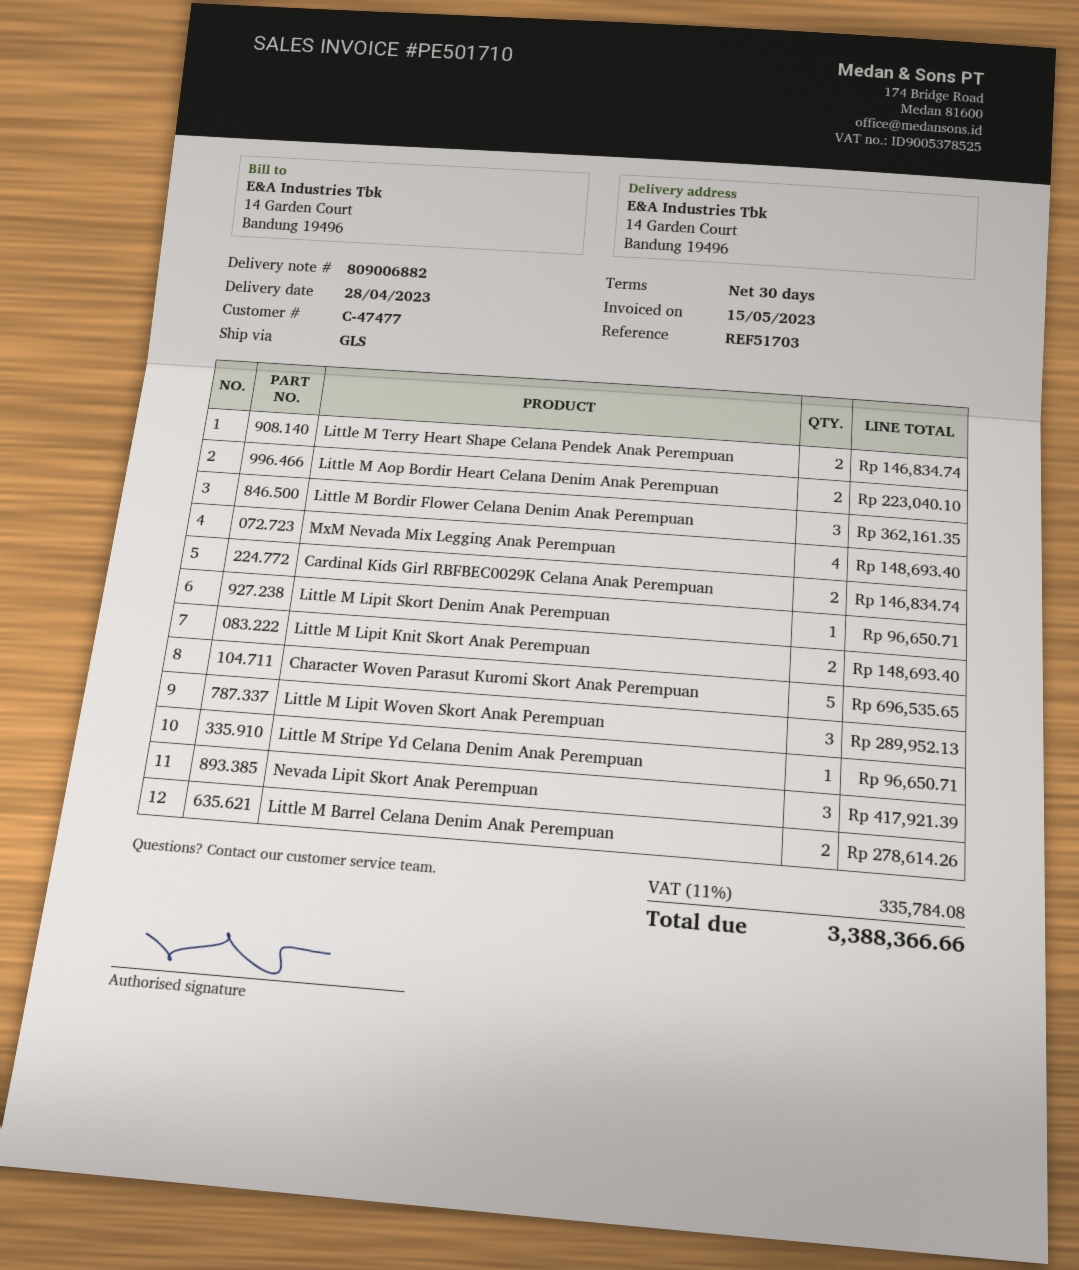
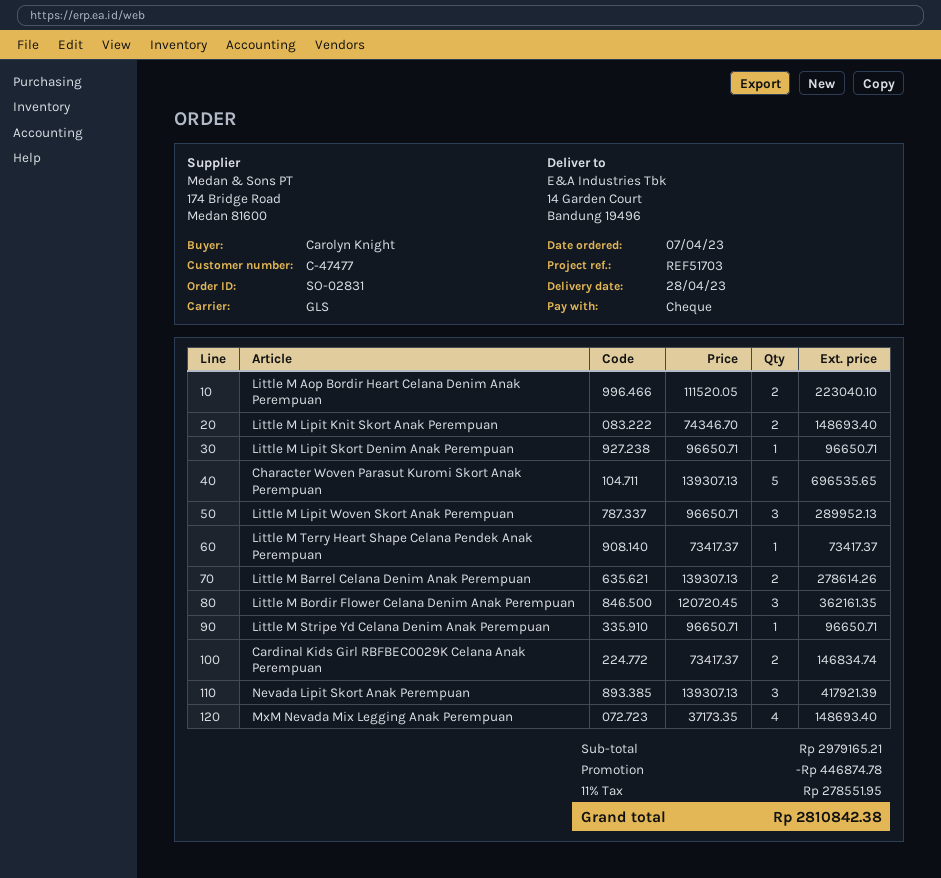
Little M Terry Heart Shape Celana Pendek Anak Perempuan: 2 for 146834.74 -> 1 for 73417.37
discount: none -> 446874.78
tax: 11% = 335784.08 -> 11% = 278551.95
total: 3388366.66 -> 2810842.38

